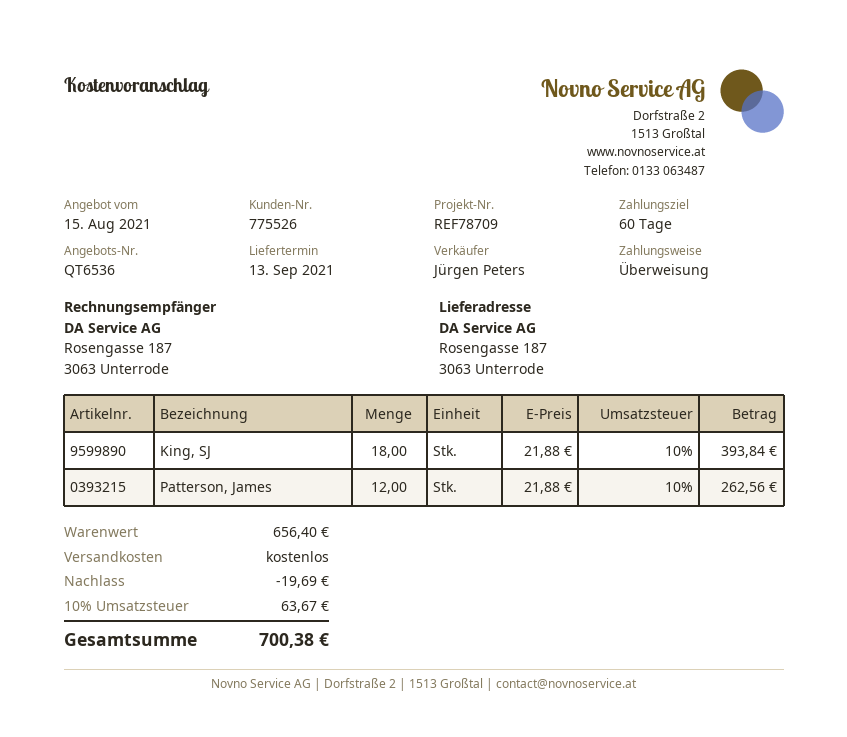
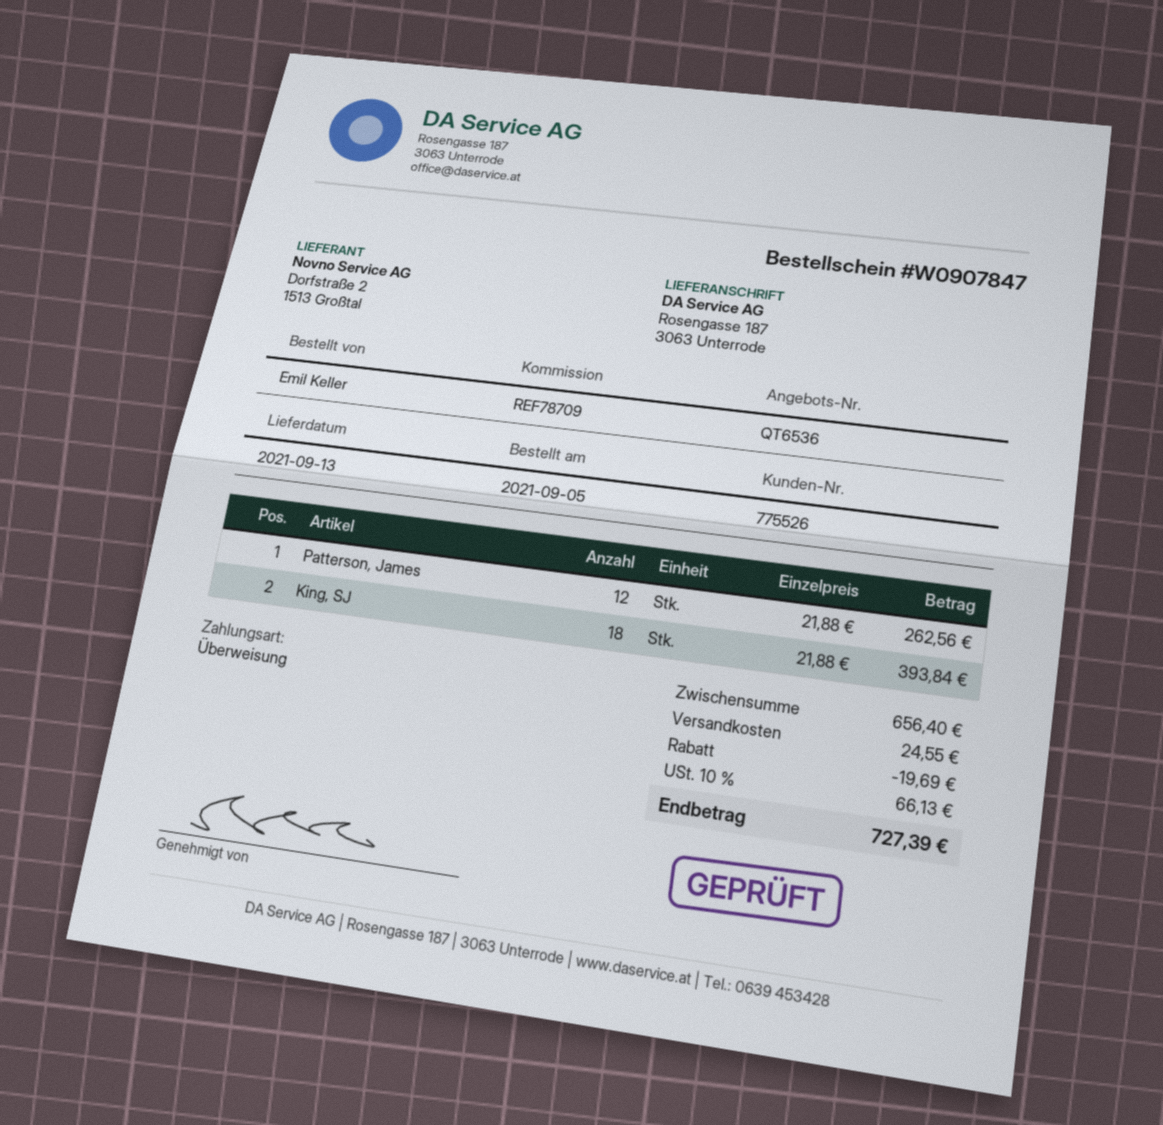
shipping: 0.00 -> 24.55
tax: 10% = 63.67 -> 10% = 66.13
total: 700.38 -> 727.39

